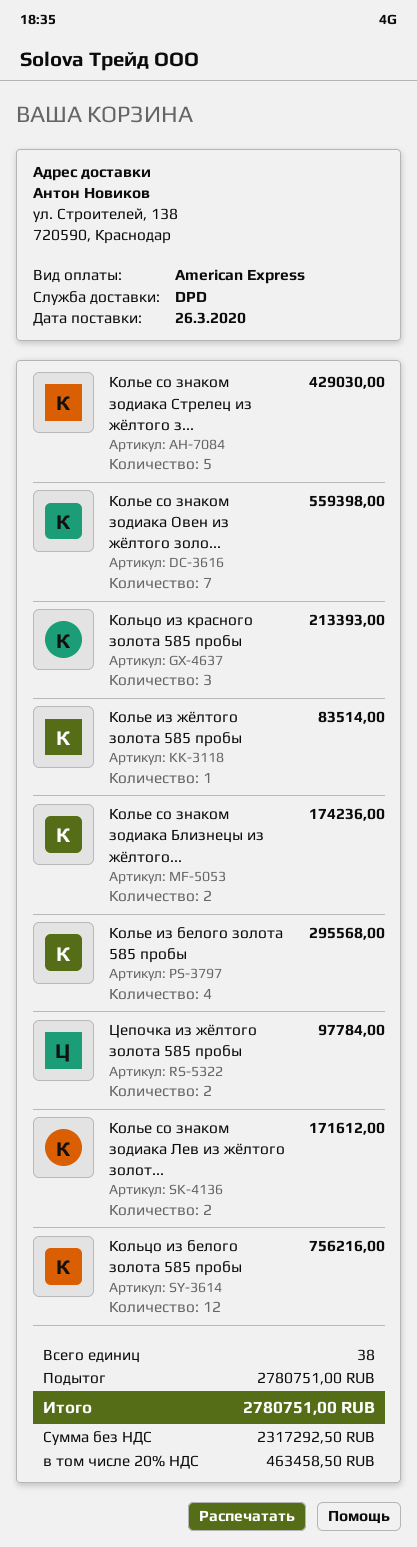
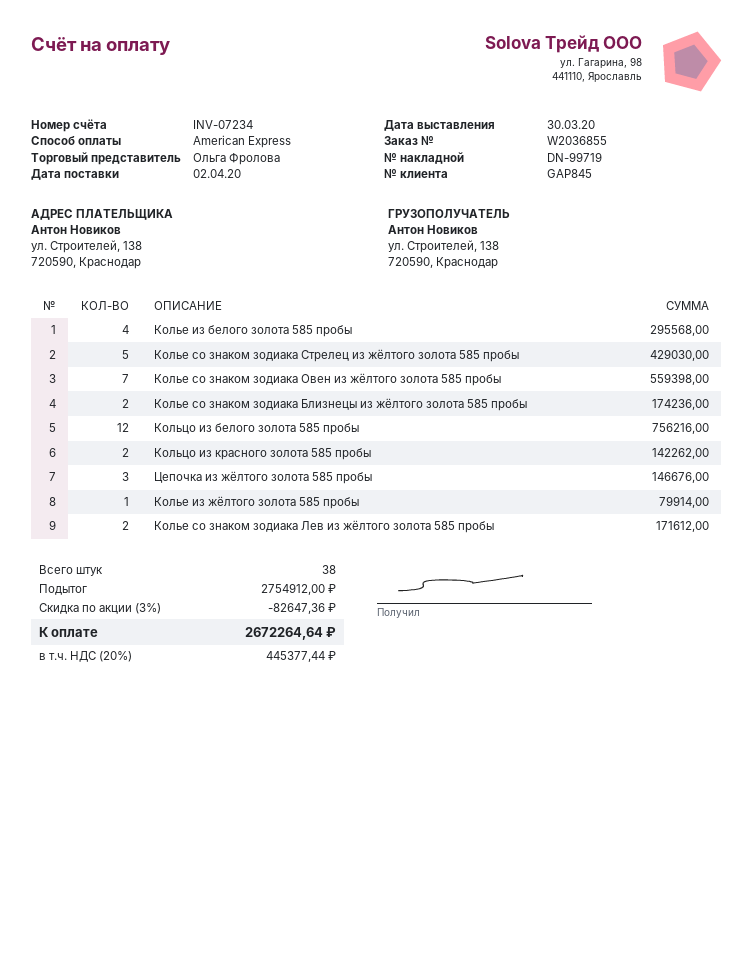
delivery date: 2020-03-26 -> 2020-04-02
Кольцо из красного золота 585 пробы: 3 for 213393.00 -> 2 for 142262.00
Колье из жёлтого золота 585 пробы: 1 for 83514.00 -> 1 for 79914.00
Цепочка из жёлтого золота 585 пробы: 2 for 97784.00 -> 3 for 146676.00
subtotal: 2780751.00 -> 2754912.00
discount: none -> 3% = 82647.36
tax: 20% = 463458.50 -> 20% = 445377.44
total: 2780751.00 -> 2672264.64

